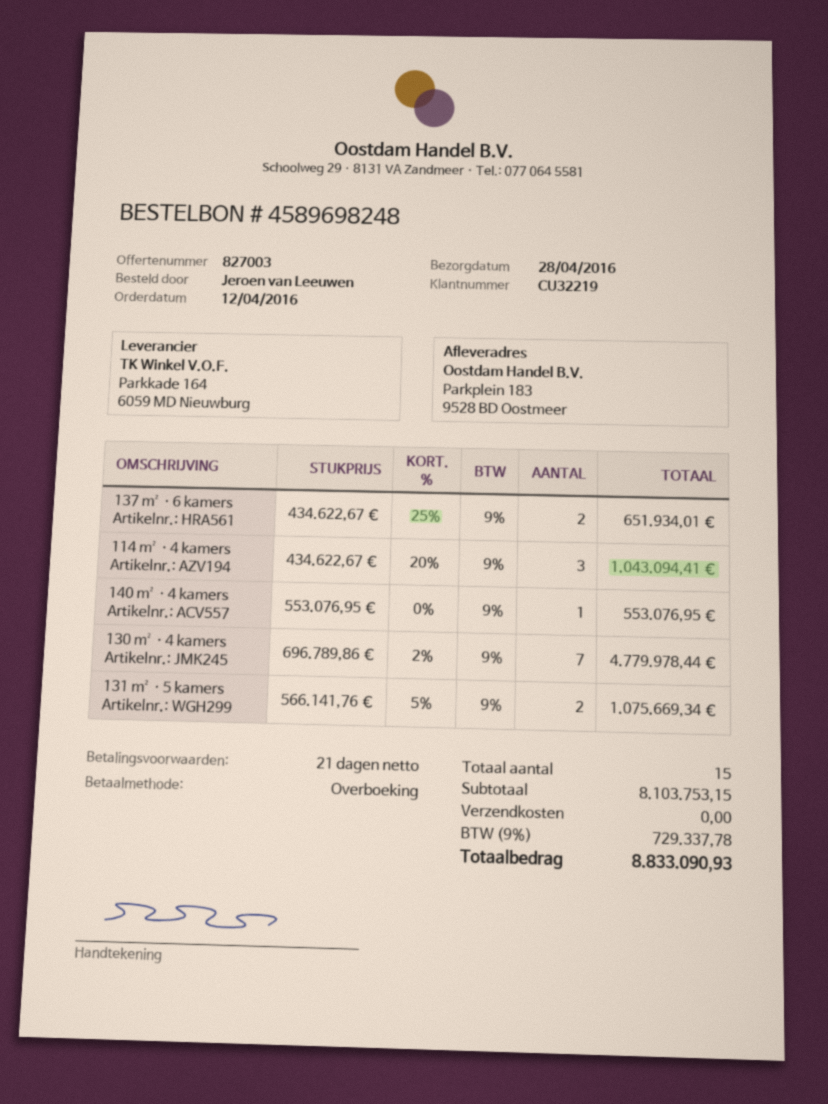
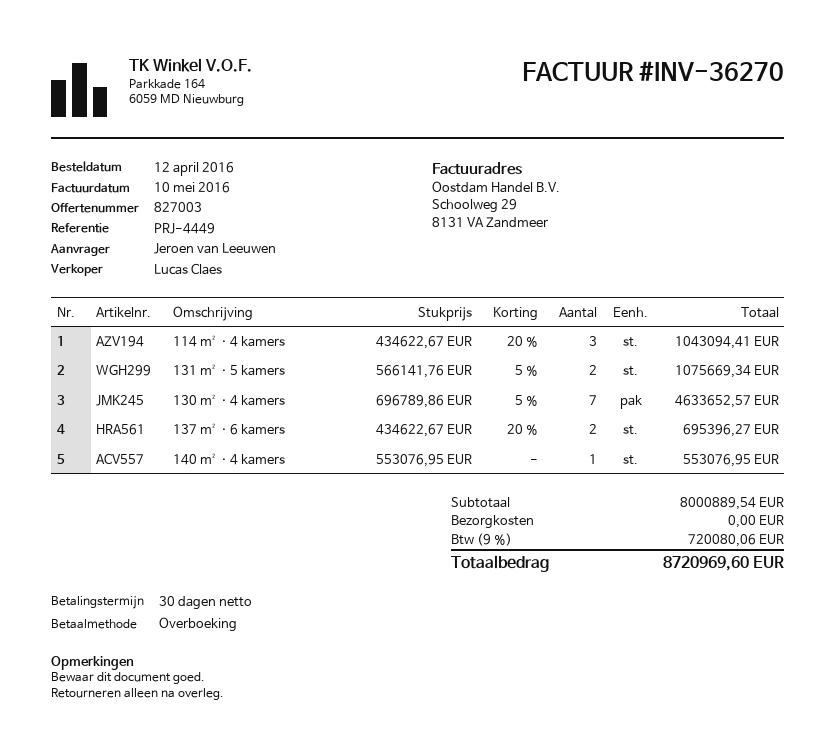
payment terms: 21 days -> 30 days
137 m² · 6 kamers: 2 x 434622.67 - 25% = 651934.01 -> 2 x 434622.67 - 20% = 695396.27
130 m² · 4 kamers: 7 x 696789.86 - 2% = 4779978.44 -> 7 x 696789.86 - 5% = 4633652.57
subtotal: 8103753.15 -> 8000889.54
tax: 9% = 729337.78 -> 9% = 720080.06
total: 8833090.93 -> 8720969.60

